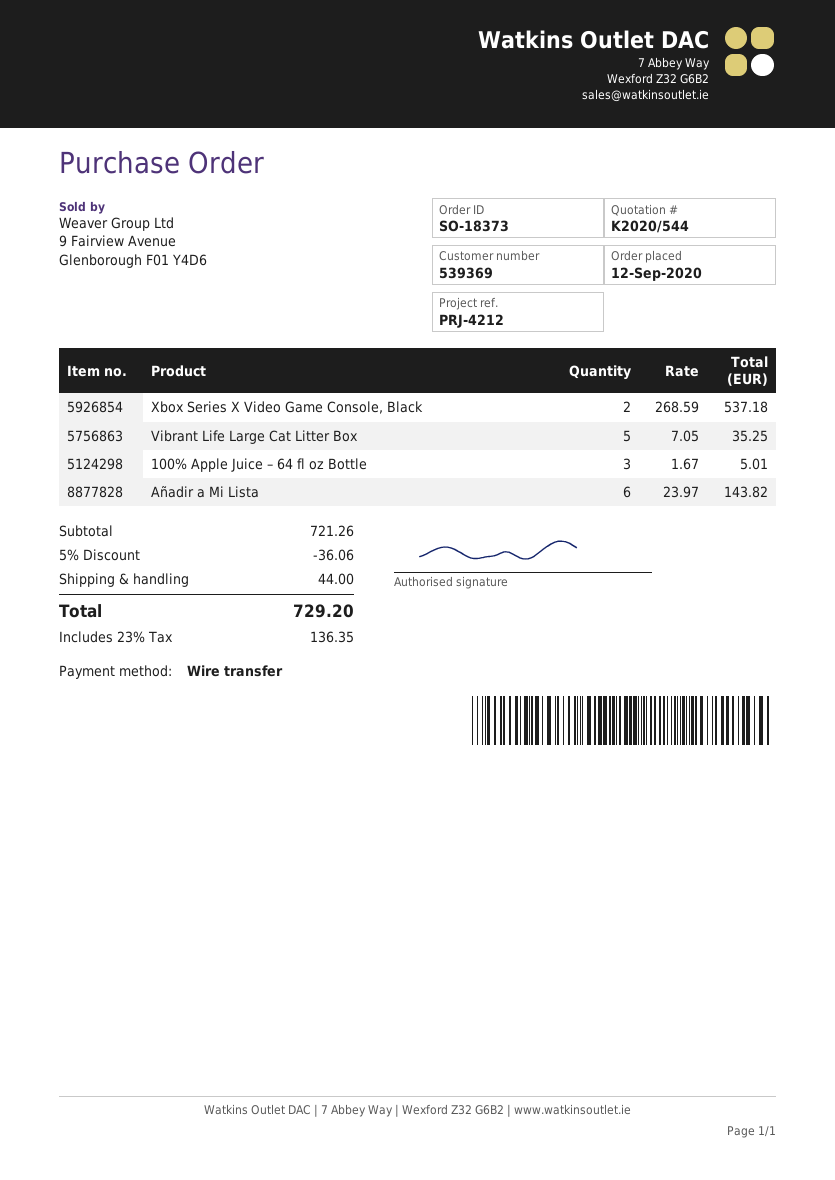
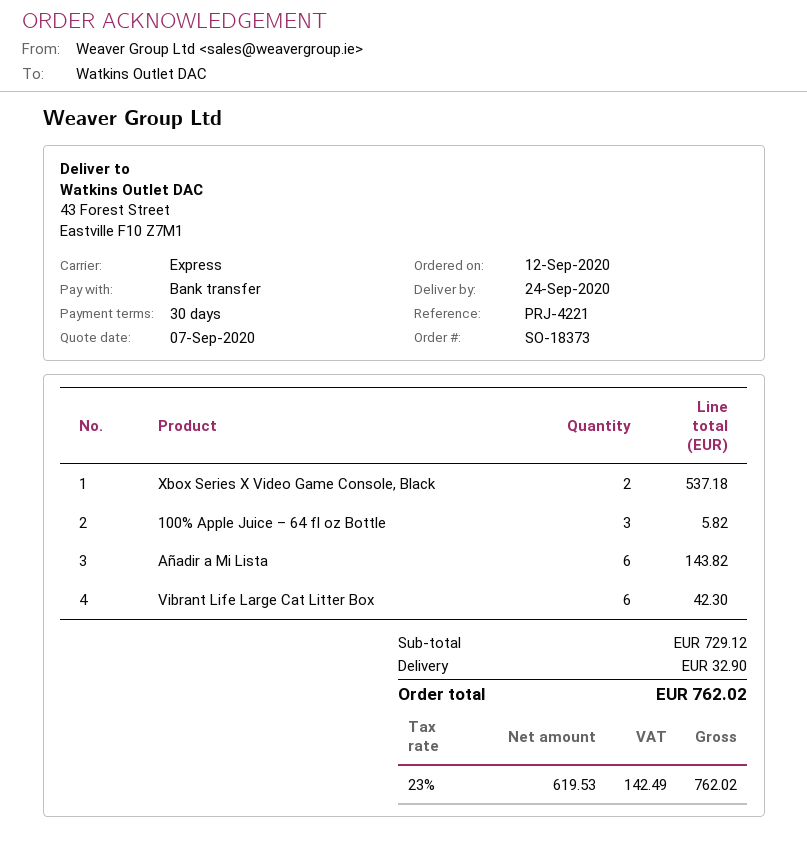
reference: PRJ-4212 -> PRJ-4221
Vibrant Life Large Cat Litter Box: 5 for 35.25 -> 6 for 42.30
100% Apple Juice – 64 fl oz Bottle: 3 for 5.01 -> 3 for 5.82
subtotal: 721.26 -> 729.12
discount: 5% = 36.06 -> none
shipping: 44.00 -> 32.90
tax: 23% = 136.35 -> 23% = 142.49
total: 729.20 -> 762.02

